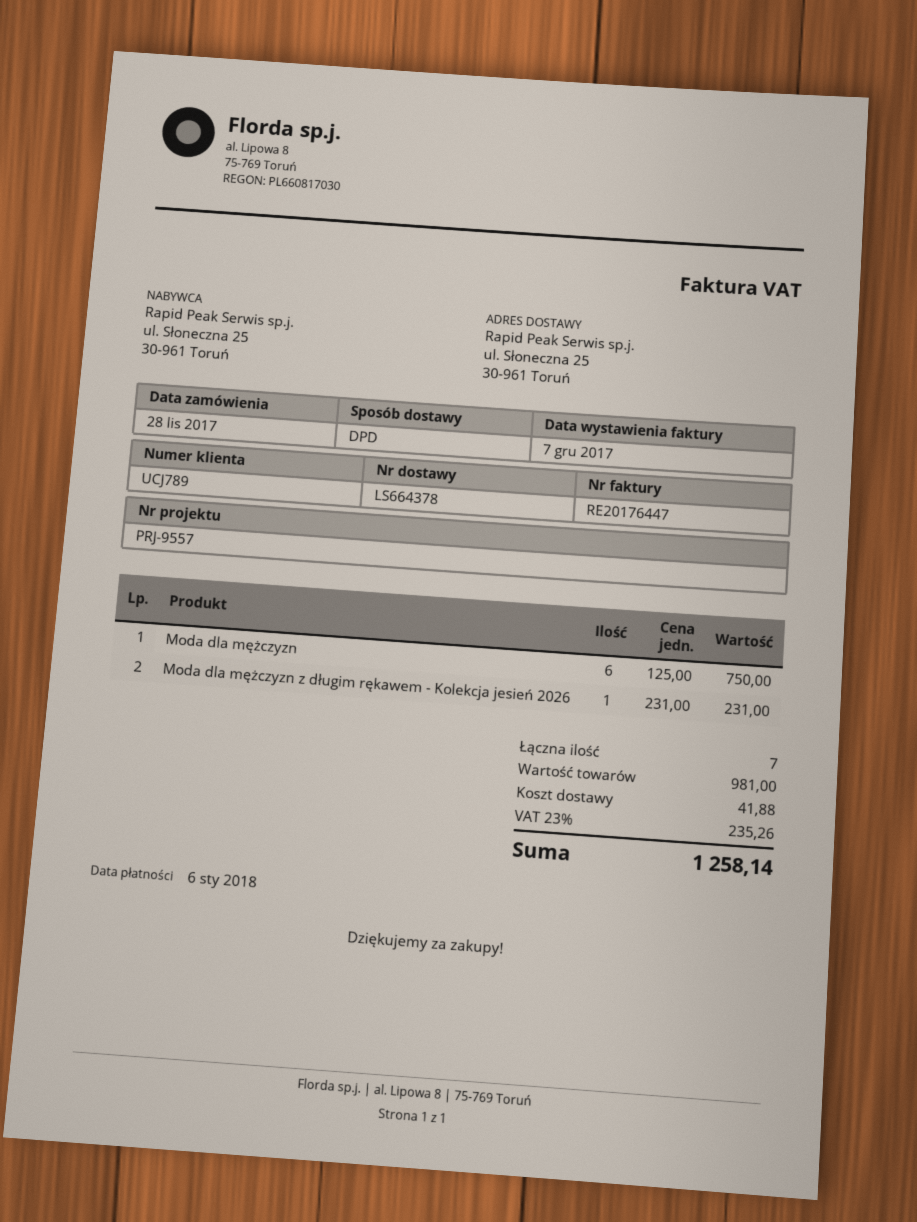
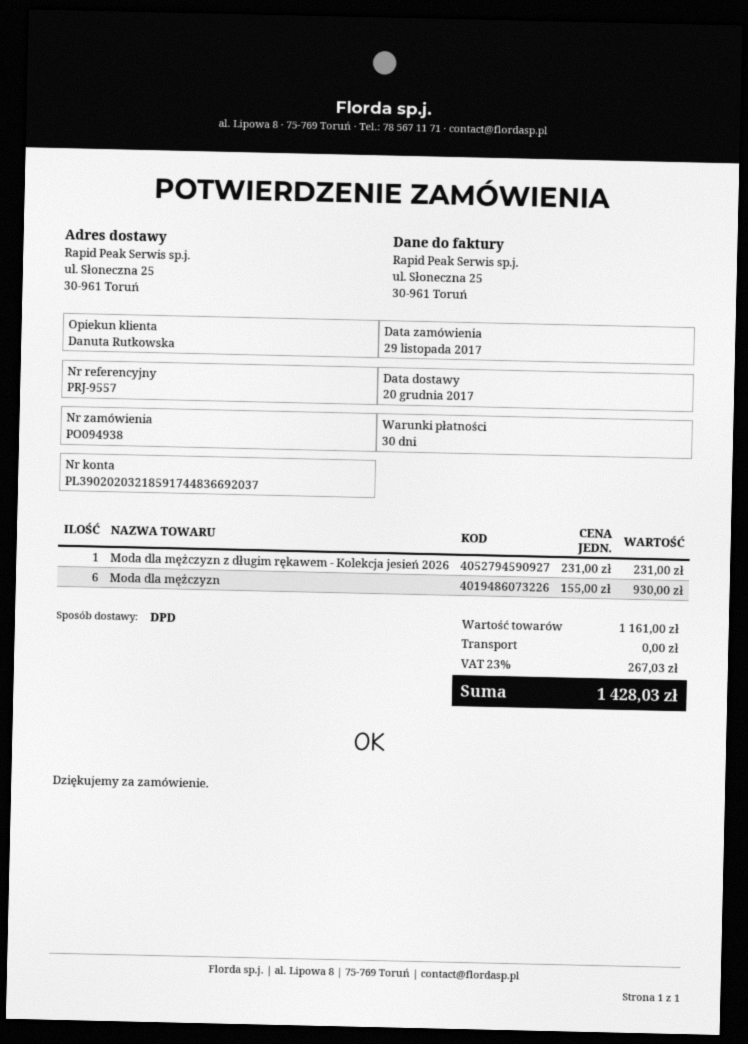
order date: 2017-11-28 -> 2017-11-29
Moda dla mężczyzn: 6 x 125.00 = 750.00 -> 6 x 155.00 = 930.00
subtotal: 981.00 -> 1161.00
shipping: 41.88 -> 0.00
tax: 23% = 235.26 -> 23% = 267.03
total: 1258.14 -> 1428.03

